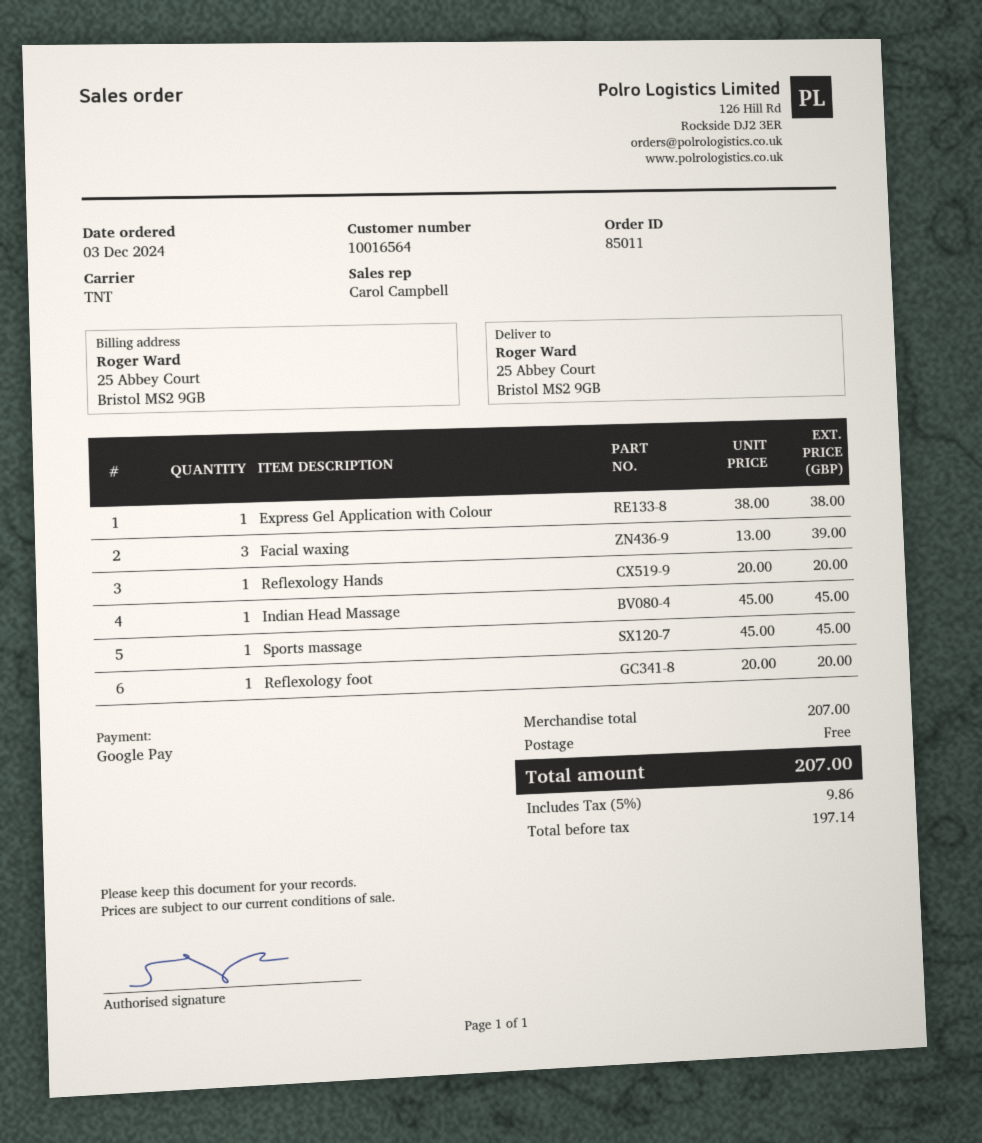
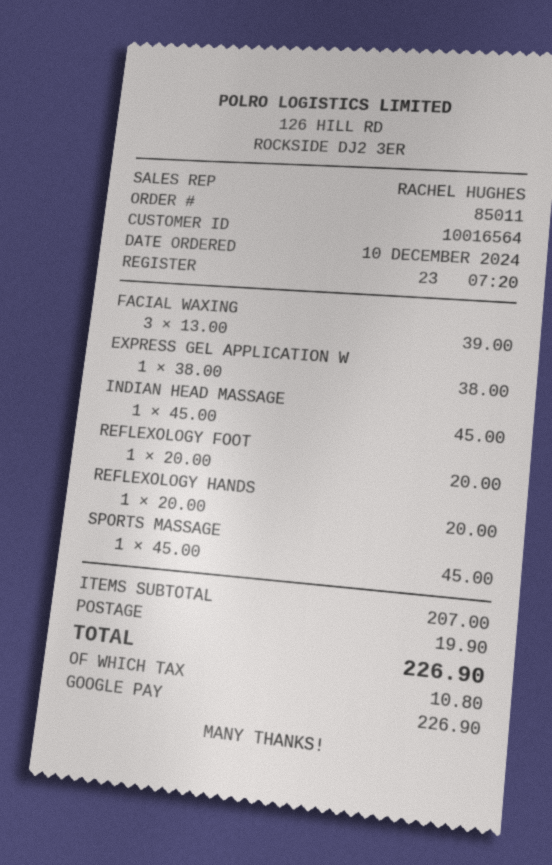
order date: 2024-12-03 -> 2024-12-10
sales rep: Carol Campbell -> RACHEL HUGHES
shipping: 0.00 -> 19.90
tax: 9.86 -> 10.80
total: 207.00 -> 226.90

